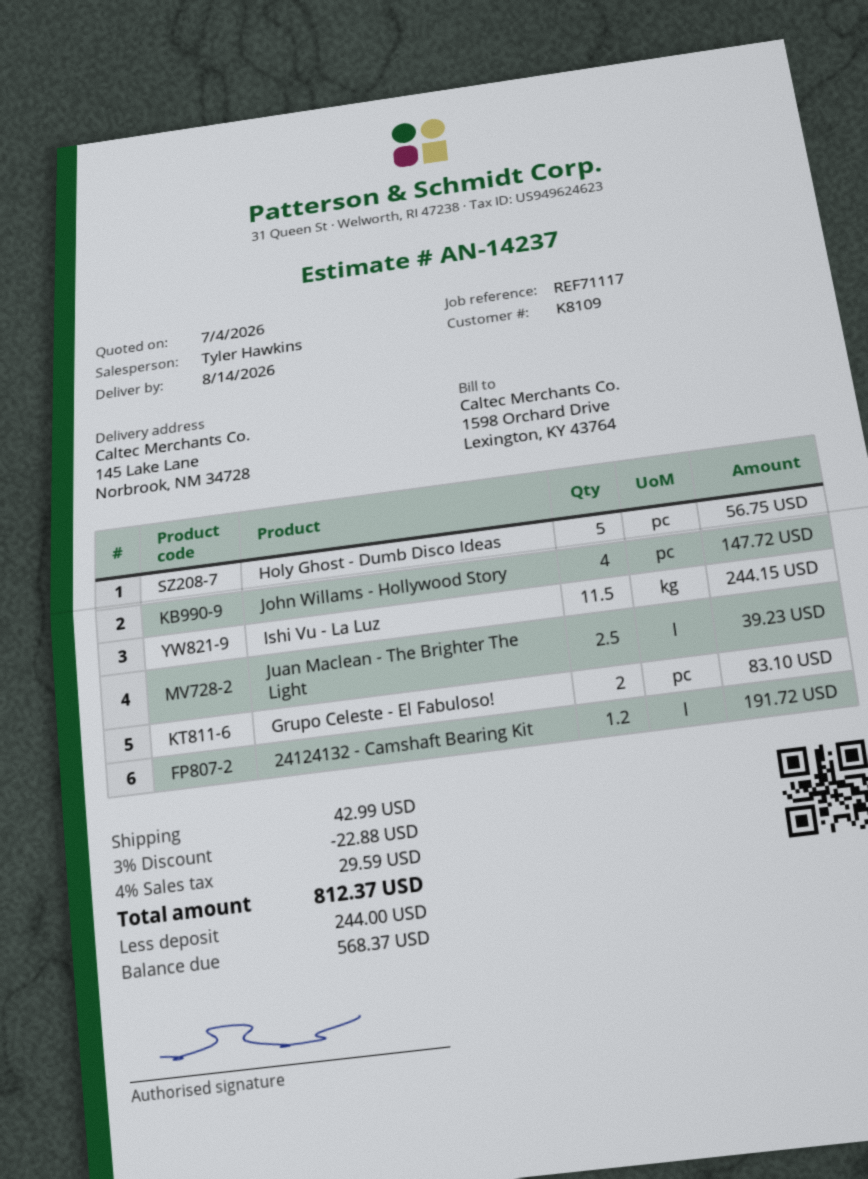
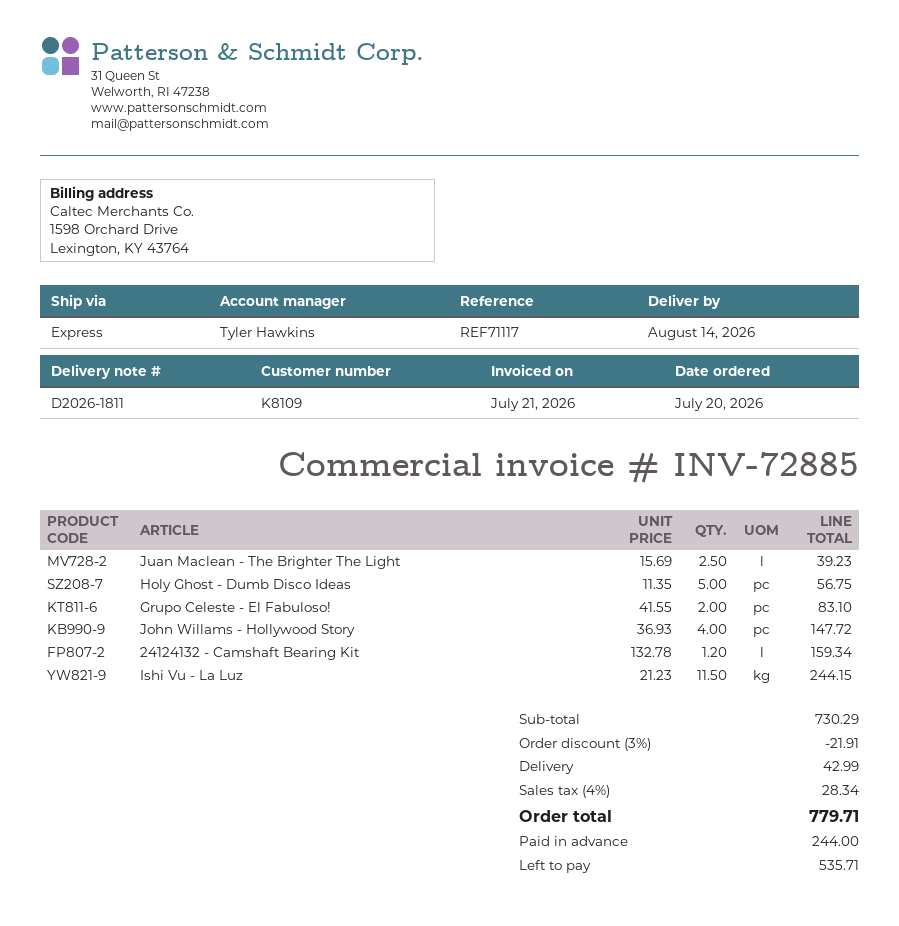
24124132 - Camshaft Bearing Kit: 1.2 for 191.72 -> 1.2 for 159.34
discount: 3% = 22.88 -> 3% = 21.91
tax: 4% = 29.59 -> 4% = 28.34
total: 812.37 -> 779.71
balance: 568.37 -> 535.71

